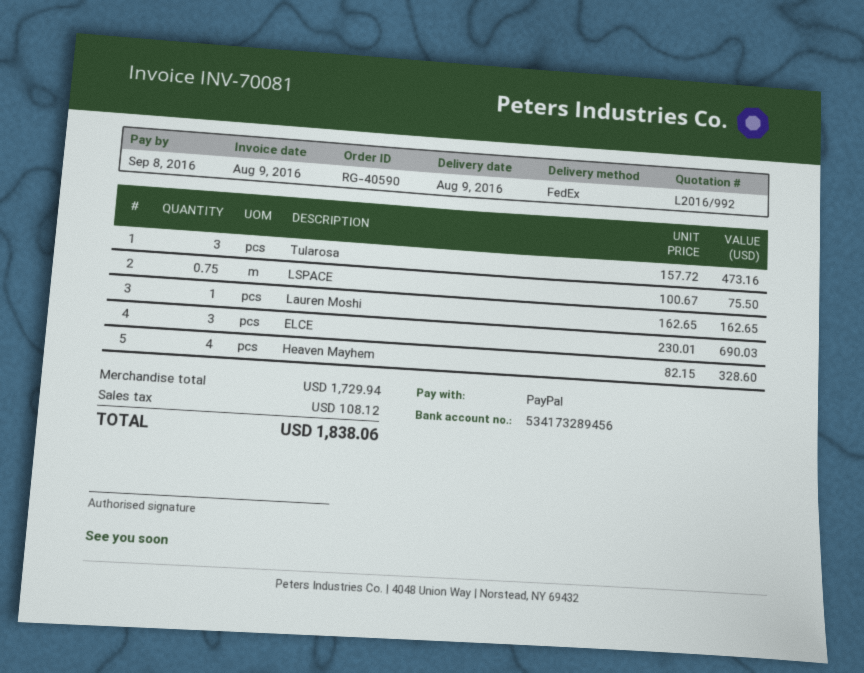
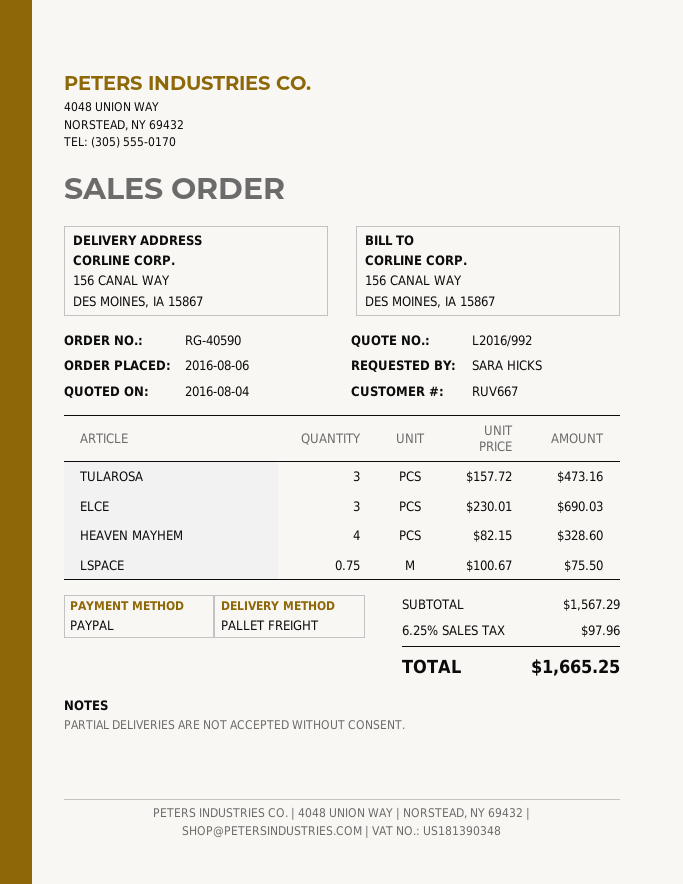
shipping method: FedEx -> pallet freight
Lauren Moshi: 1 x 162.65 = 162.65 -> none
subtotal: 1729.94 -> 1567.29
tax: 108.12 -> 97.96
total: 1838.06 -> 1665.25

